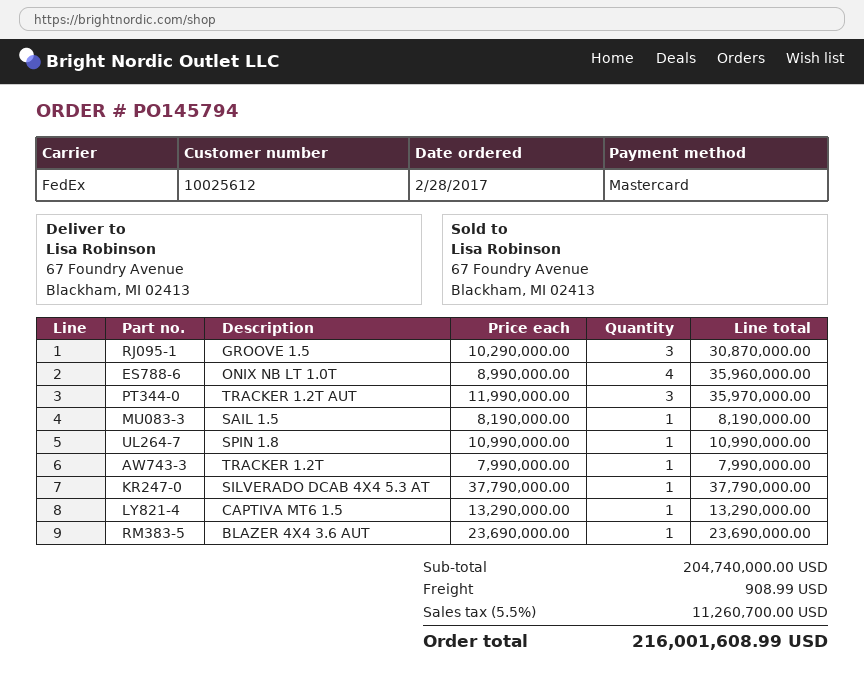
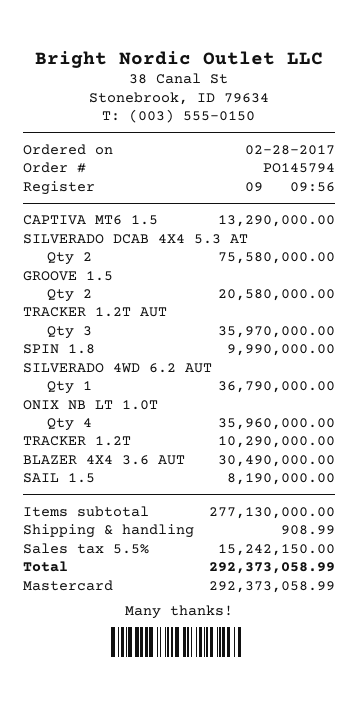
GROOVE 1.5: 3 for 30870000.00 -> 2 for 20580000.00
SPIN 1.8: 1 for 10990000.00 -> 1 for 9990000.00
TRACKER 1.2T: 1 for 7990000.00 -> 1 for 10290000.00
SILVERADO DCAB 4X4 5.3 AT: 1 for 37790000.00 -> 2 for 75580000.00
BLAZER 4X4 3.6 AUT: 1 for 23690000.00 -> 1 for 30490000.00
SILVERADO 4WD 6.2 AUT: none -> 1 for 36790000.00
subtotal: 204740000.00 -> 277130000.00
tax: 5.5% = 11260700.00 -> 5.5% = 15242150.00
total: 216001608.99 -> 292373058.99

